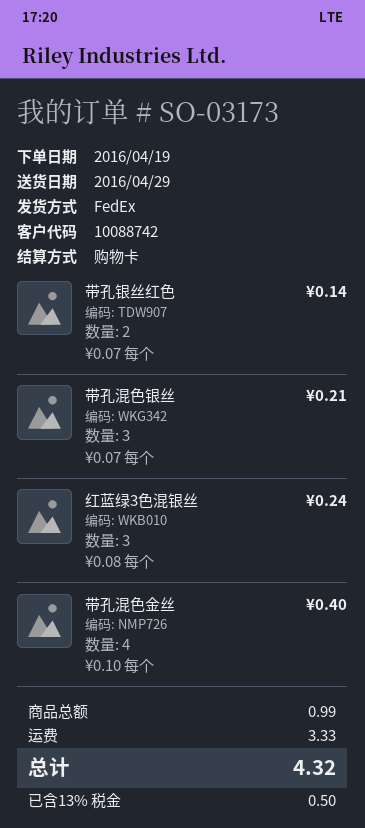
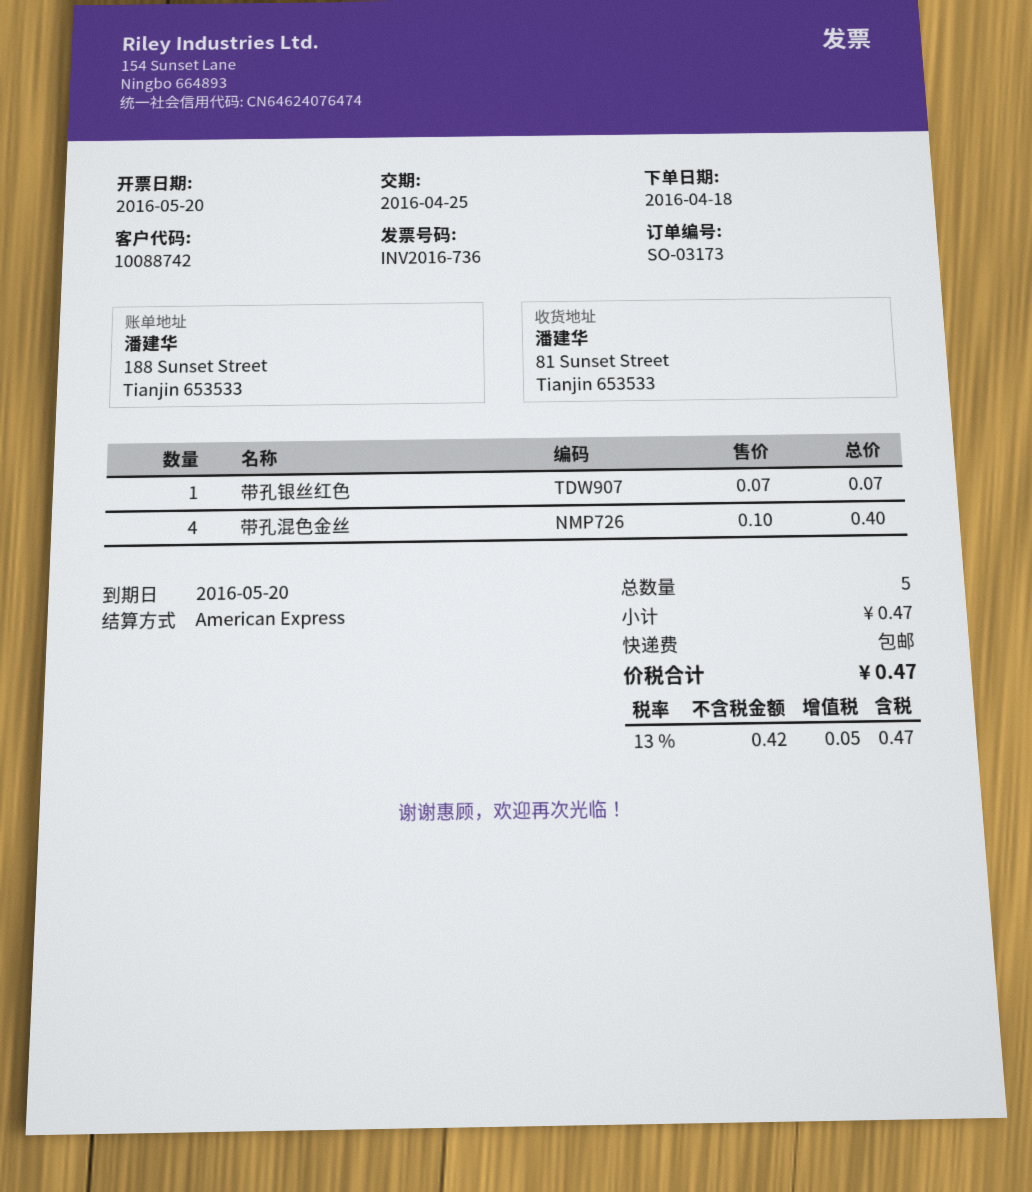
order date: 2016-04-19 -> 2016-04-18
delivery date: 2016-04-29 -> 2016-04-25
payment method: gift card -> American Express
带孔银丝红色: 2 x 0.07 = 0.14 -> 1 x 0.07 = 0.07
带孔混色银丝: 3 x 0.07 = 0.21 -> none
红蓝绿3色混银丝: 3 x 0.08 = 0.24 -> none
subtotal: 0.99 -> 0.47
shipping: 3.33 -> 0.00
tax: 13% = 0.50 -> 13% = 0.05
total: 4.32 -> 0.47

